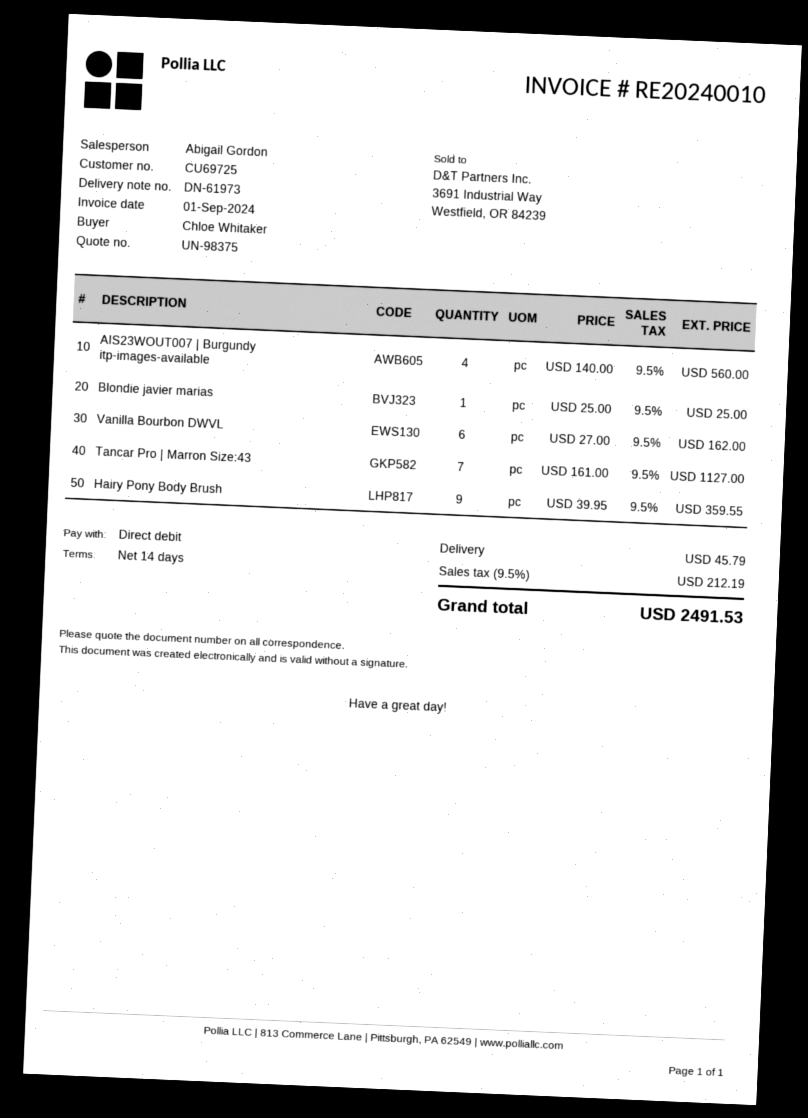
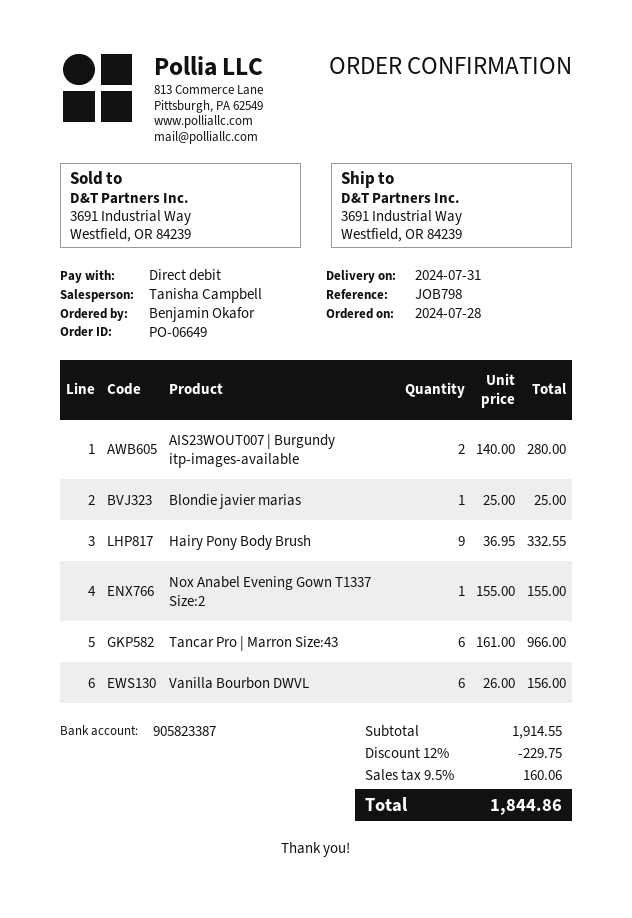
ordered by: Chloe Whitaker -> Benjamin Okafor
sales rep: Abigail Gordon -> Tanisha Campbell
AIS23WOUT007 | Burgundy itp-images-available: 4 x 140.00 = 560.00 -> 2 x 140.00 = 280.00
Vanilla Bourbon DWVL: 6 x 27.00 = 162.00 -> 6 x 26.00 = 156.00
Tancar Pro | Marron Size:43: 7 x 161.00 = 1127.00 -> 6 x 161.00 = 966.00
Hairy Pony Body Brush: 9 x 39.95 = 359.55 -> 9 x 36.95 = 332.55
Nox Anabel Evening Gown T1337 Size:2: none -> 1 x 155.00 = 155.00
discount: none -> 12% = 229.75
shipping: 45.79 -> none
tax: 9.5% = 212.19 -> 9.5% = 160.06
total: 2491.53 -> 1844.86

